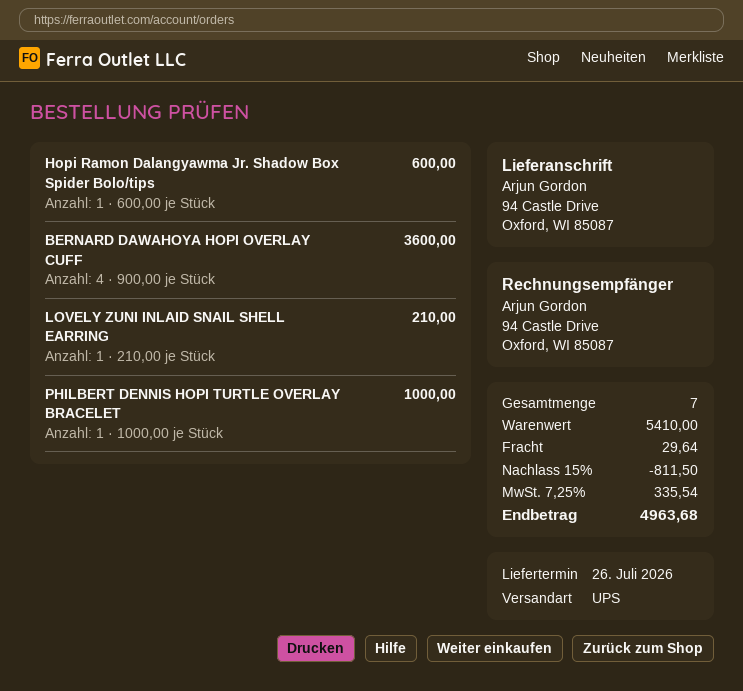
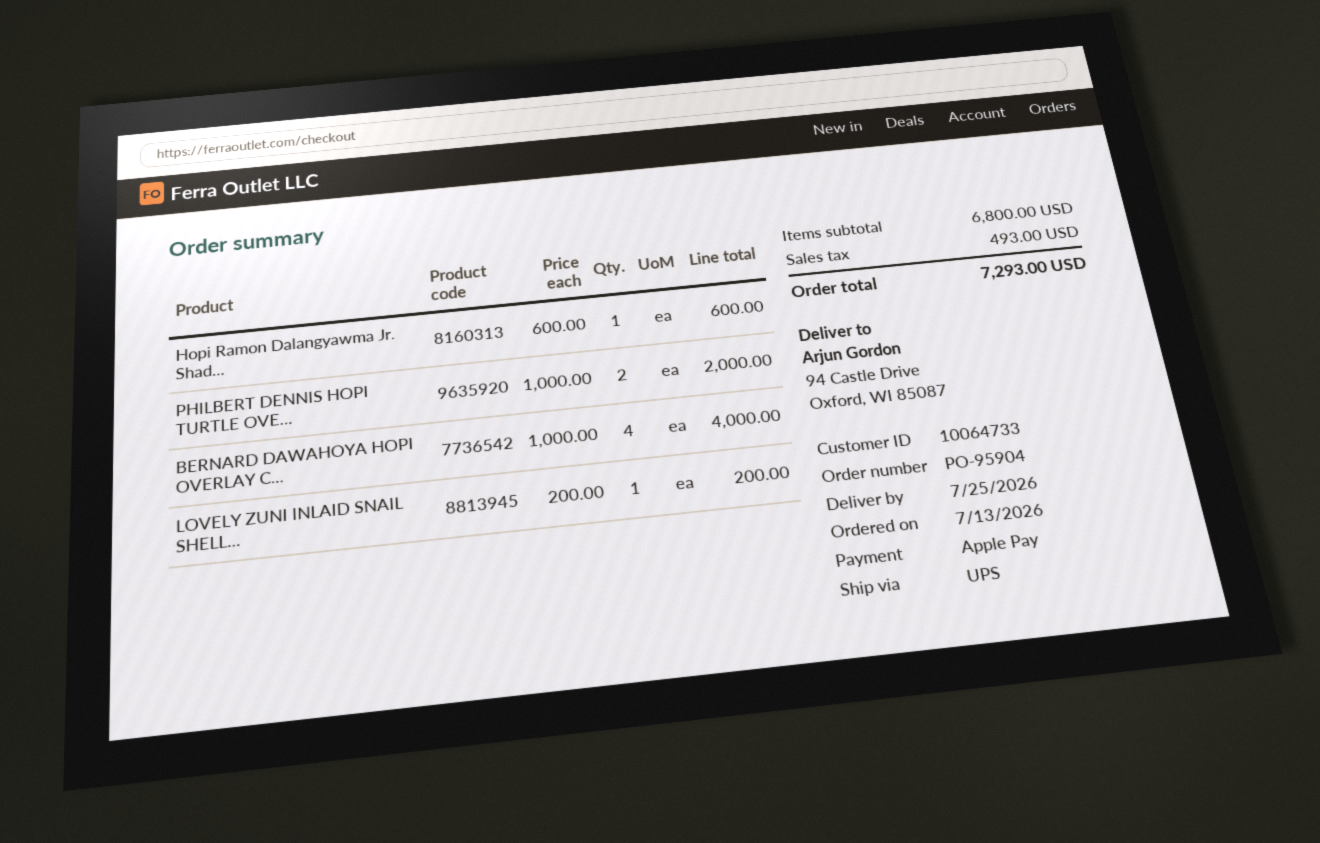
delivery date: 2026-07-26 -> 2026-07-25
BERNARD DAWAHOYA HOPI OVERLAY CUFF: 4 x 900.00 = 3600.00 -> 4 x 1000.00 = 4000.00
LOVELY ZUNI INLAID SNAIL SHELL EARRING: 1 x 210.00 = 210.00 -> 1 x 200.00 = 200.00
PHILBERT DENNIS HOPI TURTLE OVERLAY BRACELET: 1 x 1000.00 = 1000.00 -> 2 x 1000.00 = 2000.00
subtotal: 5410.00 -> 6800.00
discount: 15% = 811.50 -> none
shipping: 29.64 -> none
tax: 335.54 -> 493.00
total: 4963.68 -> 7293.00

